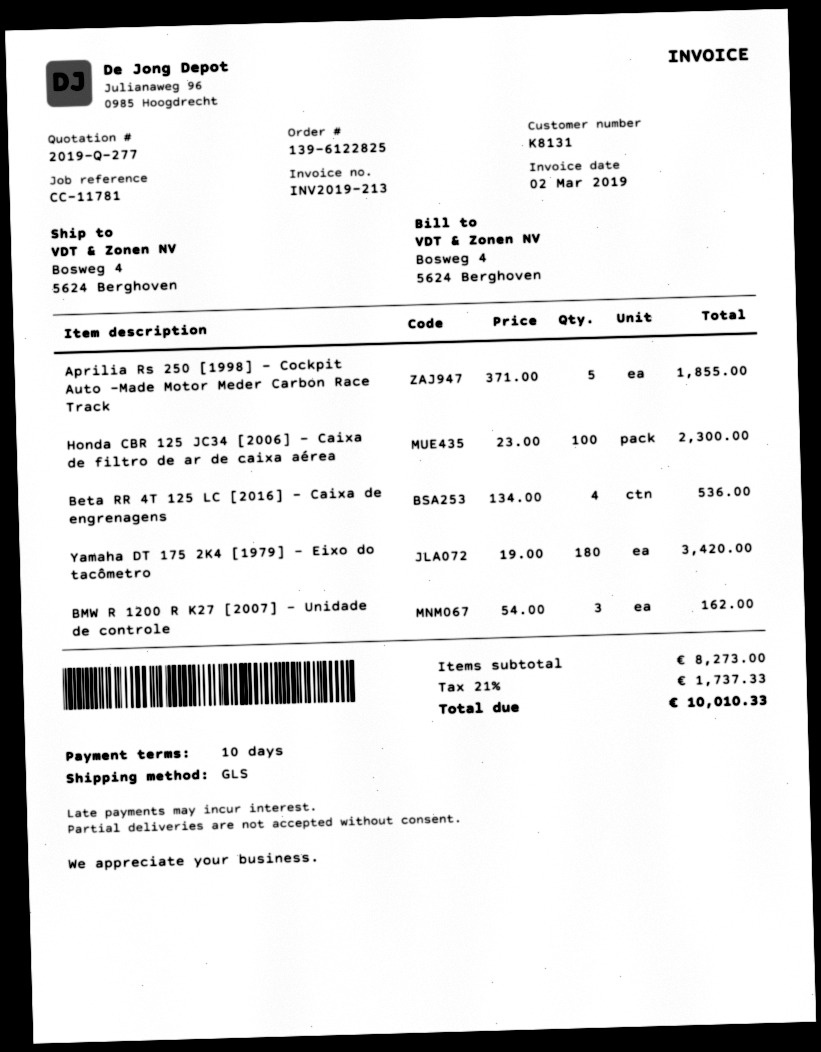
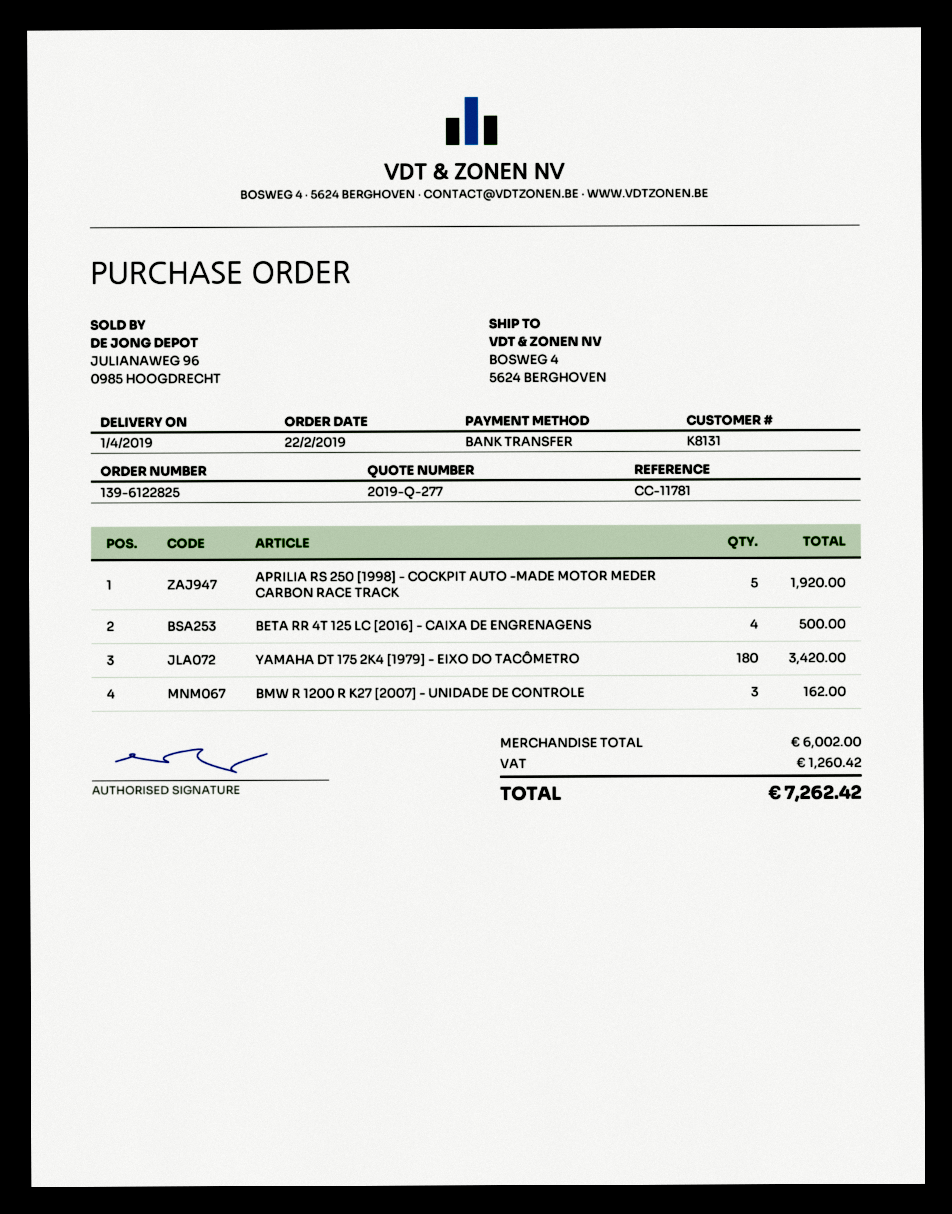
Aprilia Rs 250 [1998] - Cockpit Auto -Made Motor Meder Carbon Race Track: 5 for 1855.00 -> 5 for 1920.00
Honda CBR 125 JC34 [2006] - Caixa de filtro de ar de caixa aérea: 100 for 2300.00 -> none
Beta RR 4T 125 LC [2016] - Caixa de engrenagens: 4 for 536.00 -> 4 for 500.00
subtotal: 8273.00 -> 6002.00
tax: 1737.33 -> 1260.42
total: 10010.33 -> 7262.42

